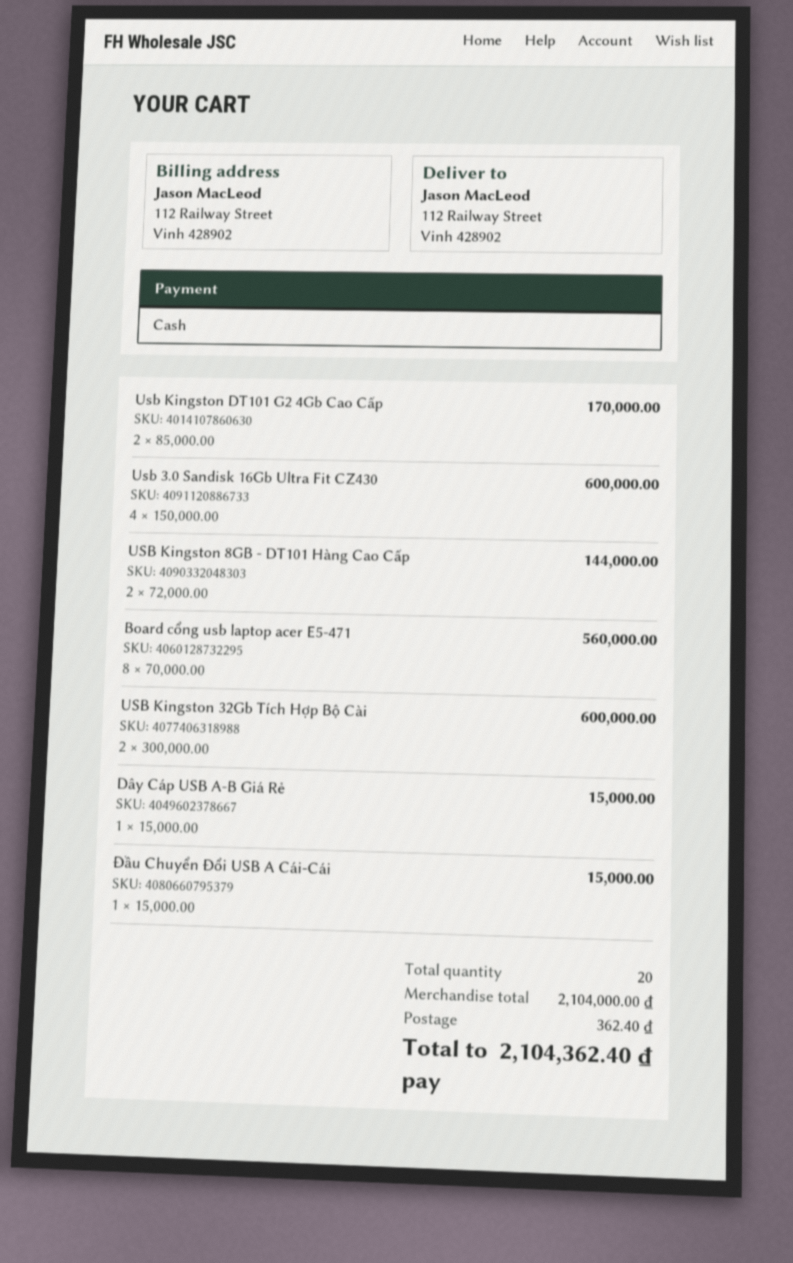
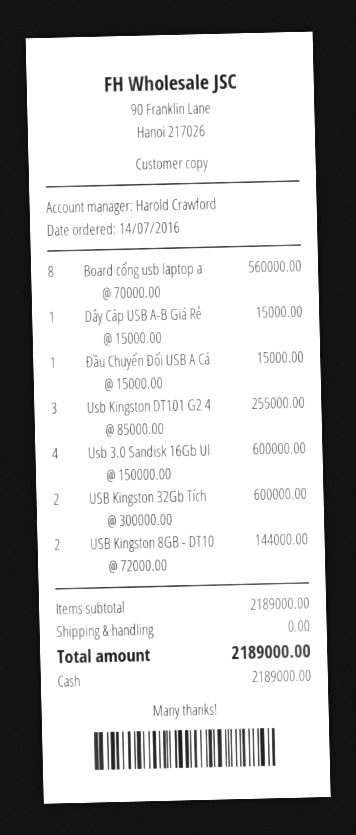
Usb Kingston DT101 G2 4Gb Cao Cấp: 2 x 85000.00 = 170000.00 -> 3 x 85000.00 = 255000.00
subtotal: 2104000.00 -> 2189000.00
shipping: 362.40 -> 0.00
total: 2104362.40 -> 2189000.00

